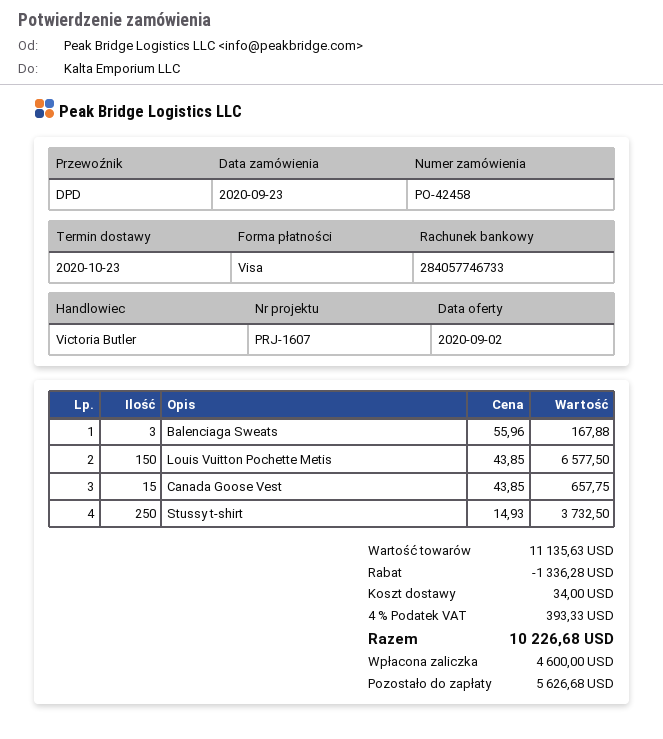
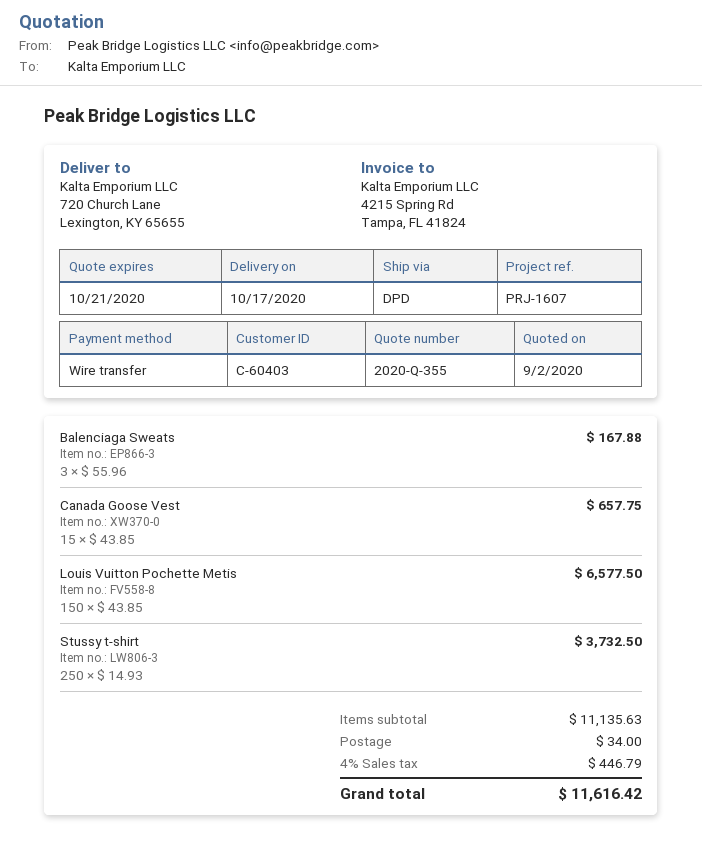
delivery date: 2020-10-23 -> 2020-10-17
payment method: Visa -> bank transfer
discount: 1336.28 -> none
tax: 4% = 393.33 -> 4% = 446.79
total: 10226.68 -> 11616.42

